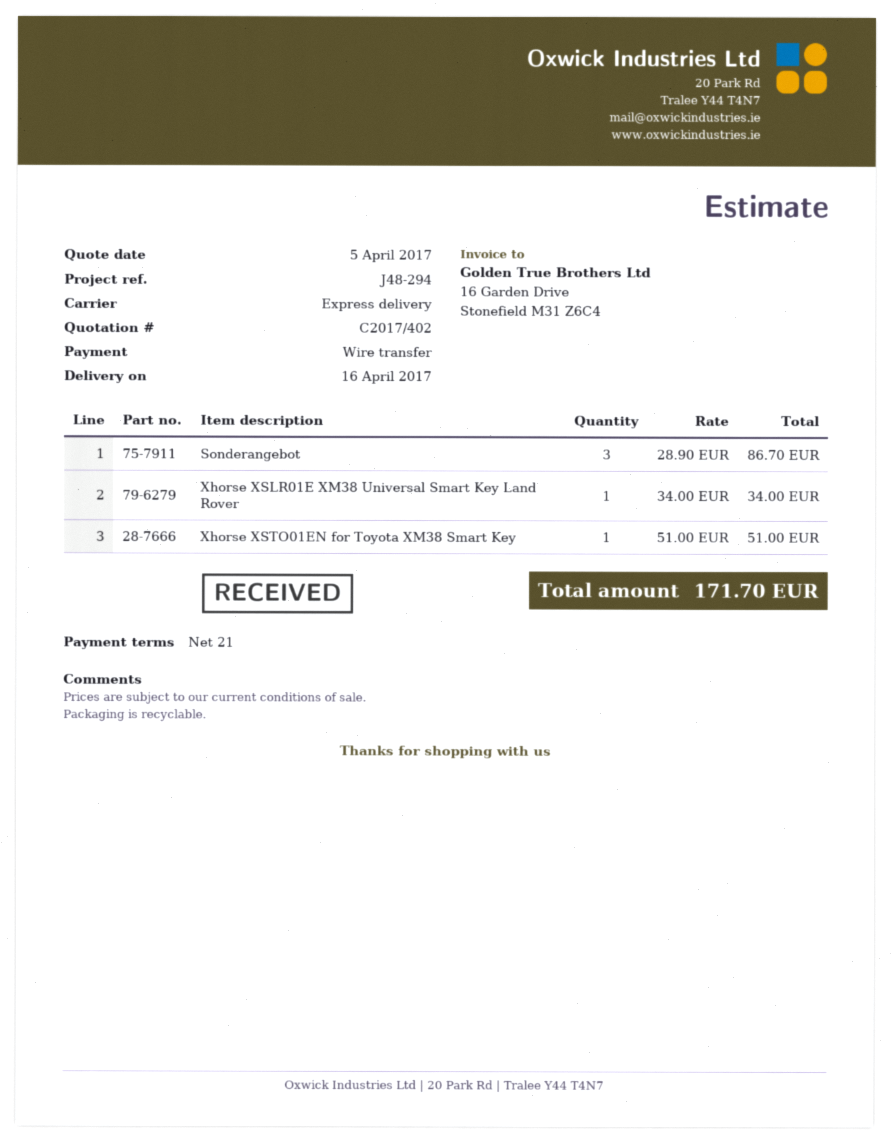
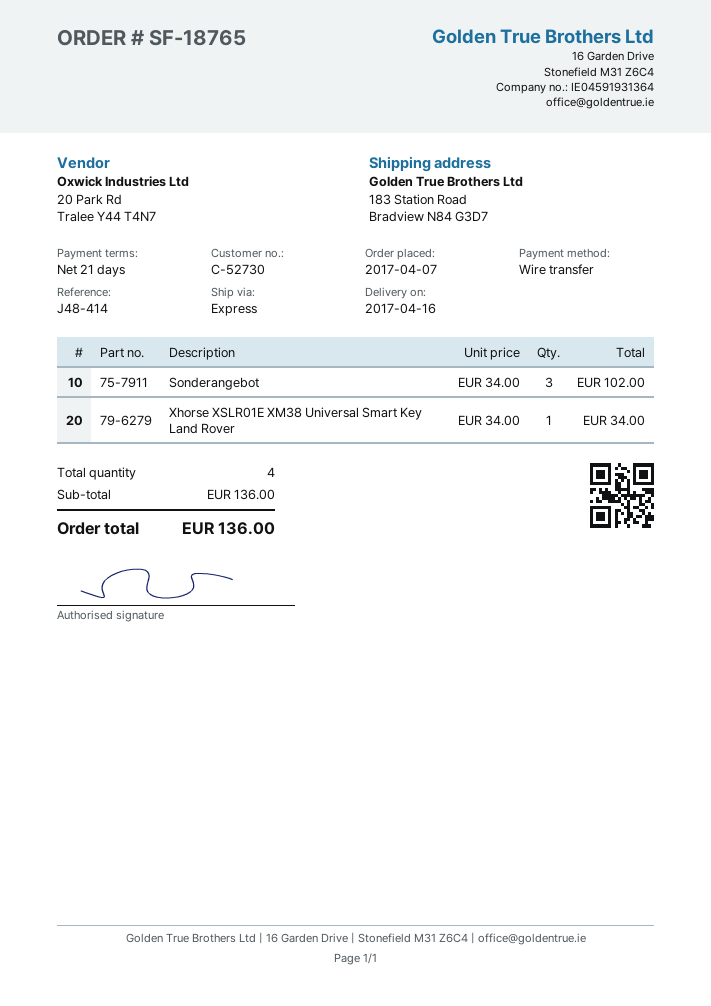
reference: J48-294 -> J48-414
Sonderangebot: 3 x 28.90 = 86.70 -> 3 x 34.00 = 102.00
Xhorse XSTO01EN for Toyota XM38 Smart Key: 1 x 51.00 = 51.00 -> none
total: 171.70 -> 136.00

